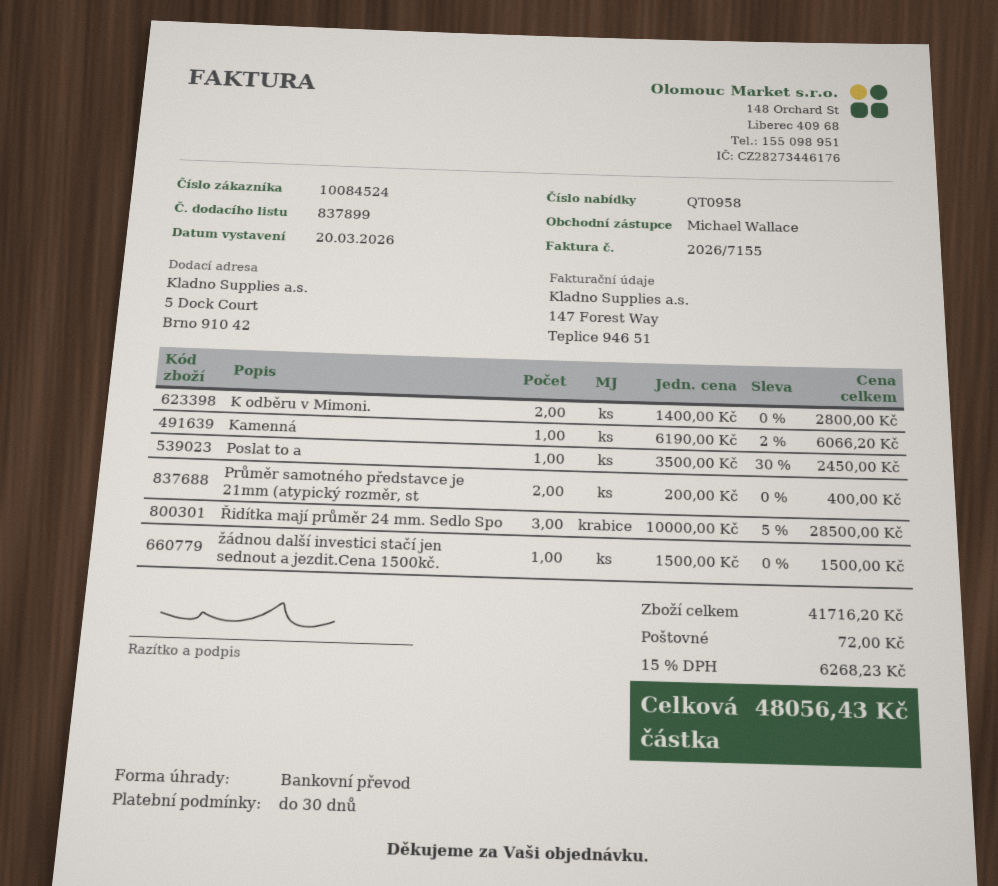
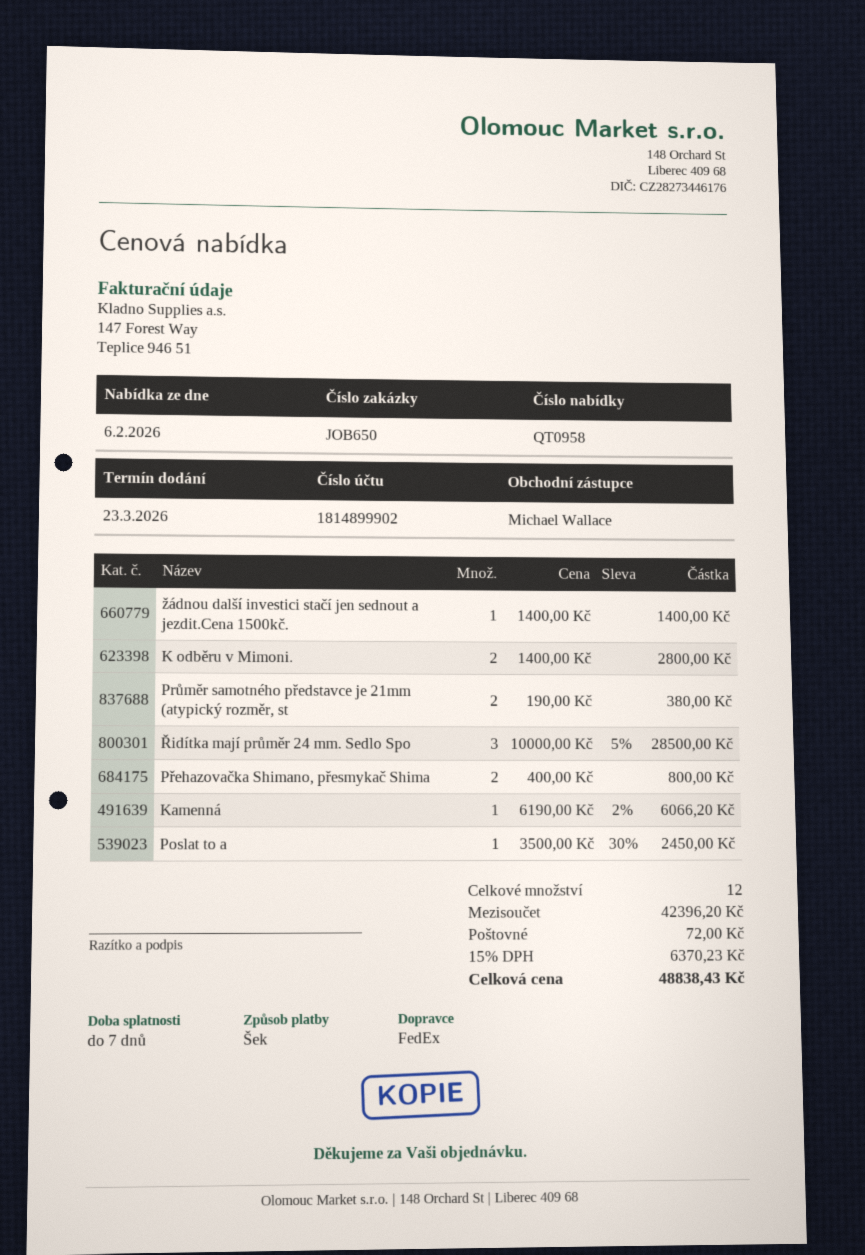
payment terms: 30 days -> 7 days
payment method: bank transfer -> cheque
Průměr samotného představce je 21mm (atypický rozměr, st: 2 x 200.00 = 400.00 -> 2 x 190.00 = 380.00
žádnou další investici stačí jen sednout a jezdit.Cena 1500kč.: 1 x 1500.00 = 1500.00 -> 1 x 1400.00 = 1400.00
Přehazovačka Shimano, přesmykač Shima: none -> 2 x 400.00 = 800.00
subtotal: 41716.20 -> 42396.20
tax: 15% = 6268.23 -> 15% = 6370.23
total: 48056.43 -> 48838.43

